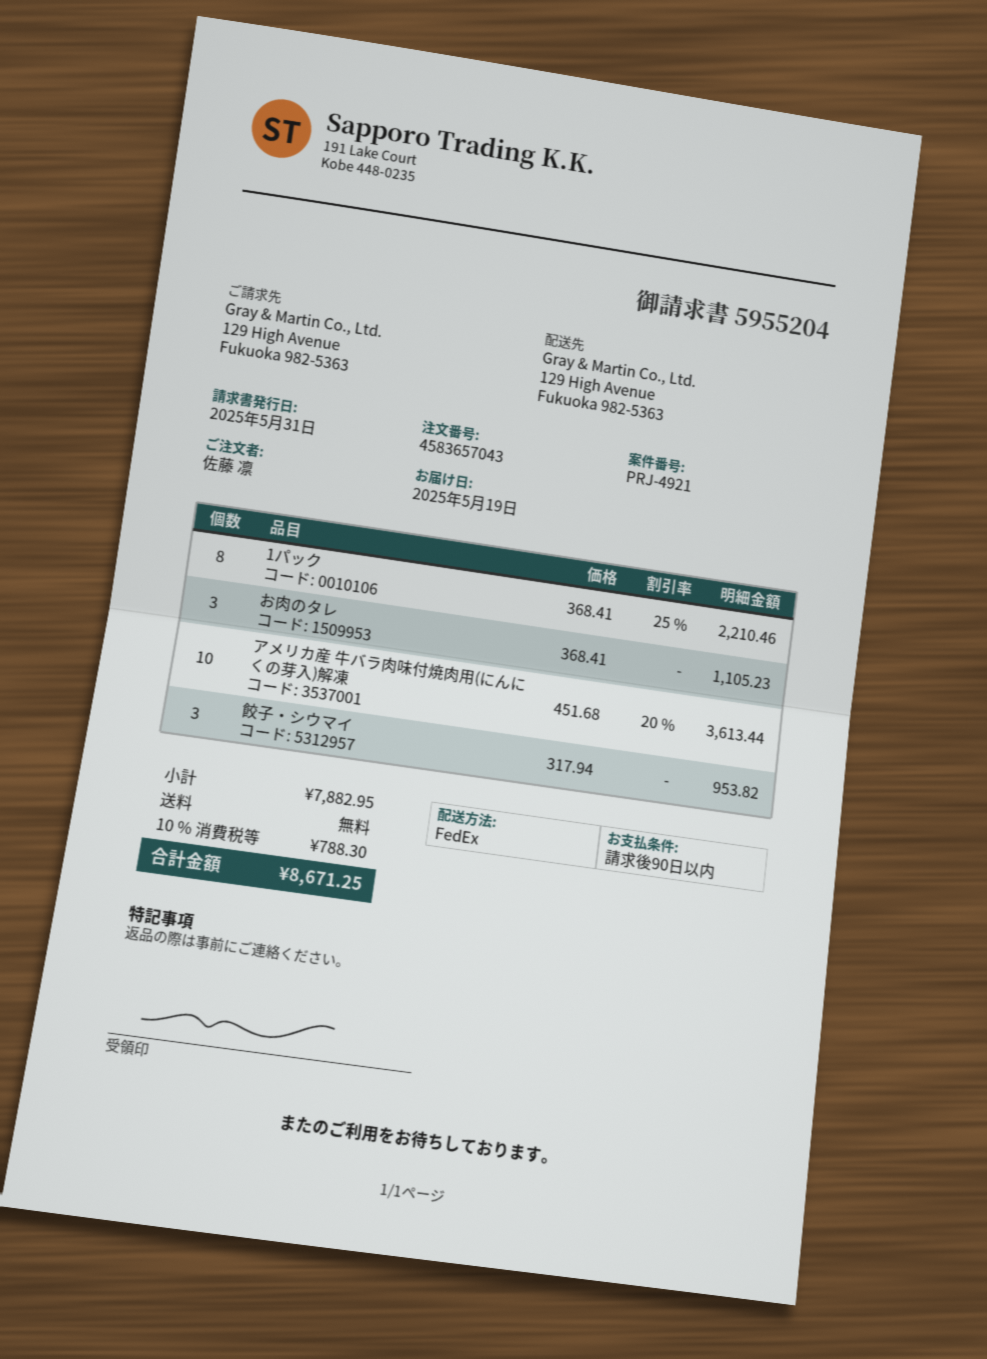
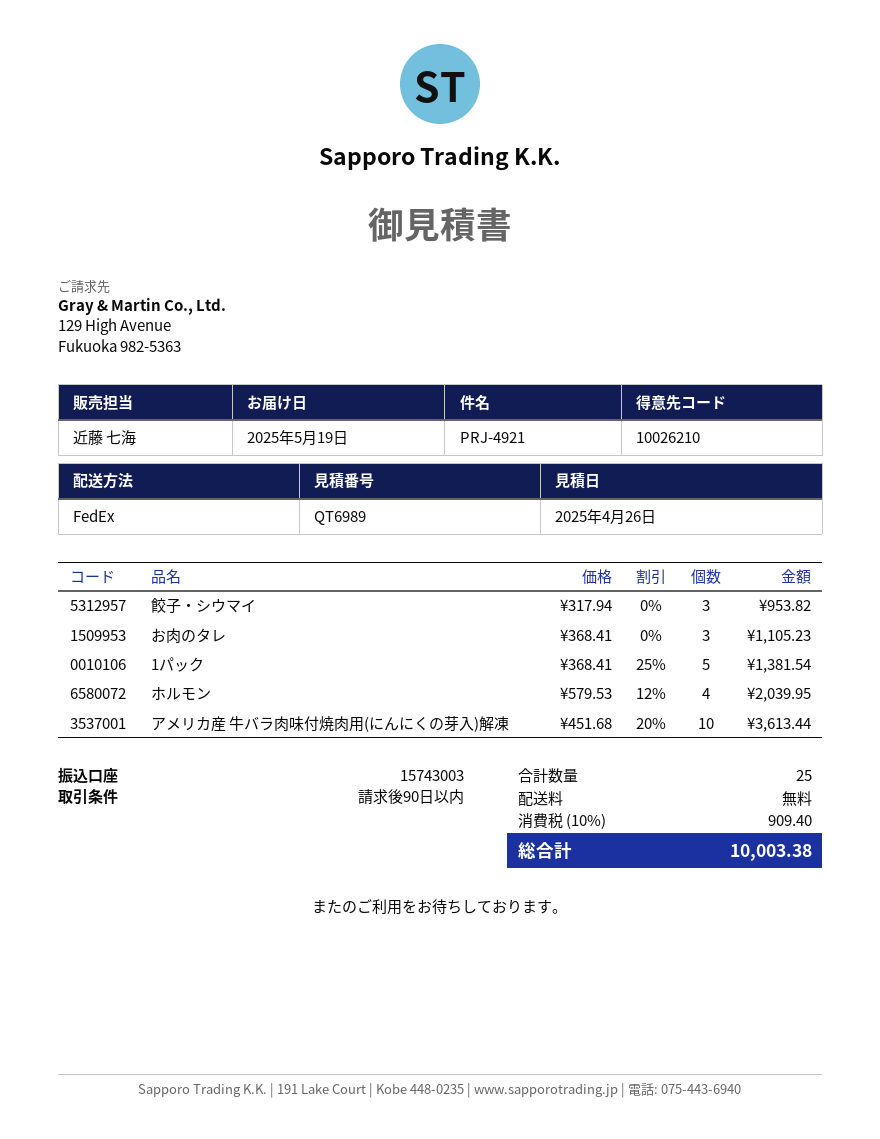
1パック: 8 x 368.41 - 25% = 2210.46 -> 5 x 368.41 - 25% = 1381.54
ホルモン: none -> 4 x 579.53 - 12% = 2039.95
tax: 10% = 788.30 -> 10% = 909.40
total: 8671.25 -> 10003.38

